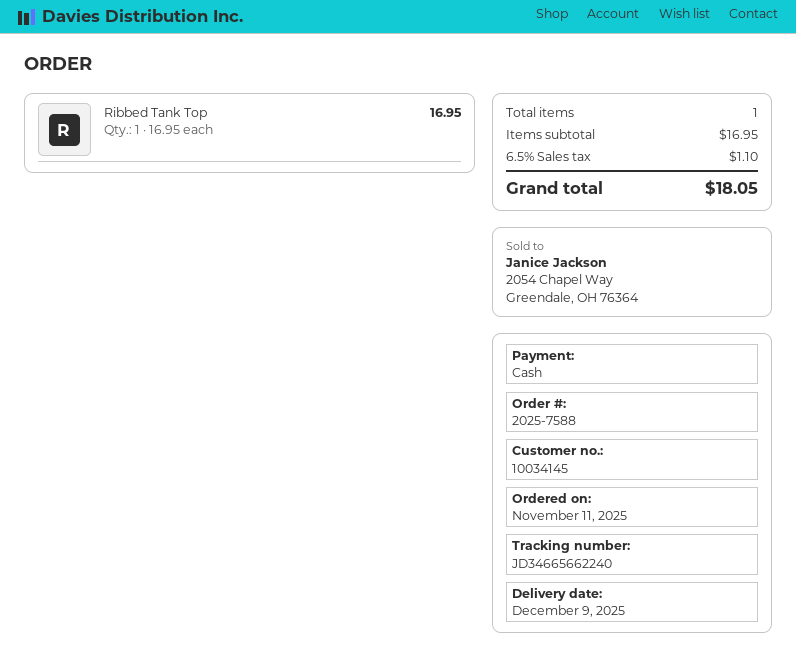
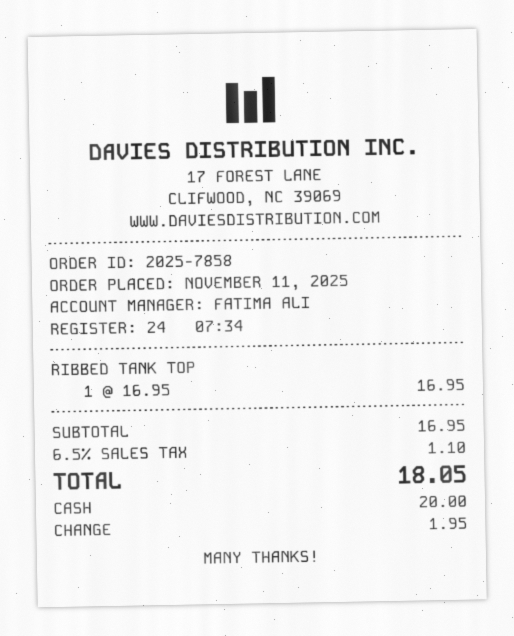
order number: 2025-7588 -> 2025-7858

